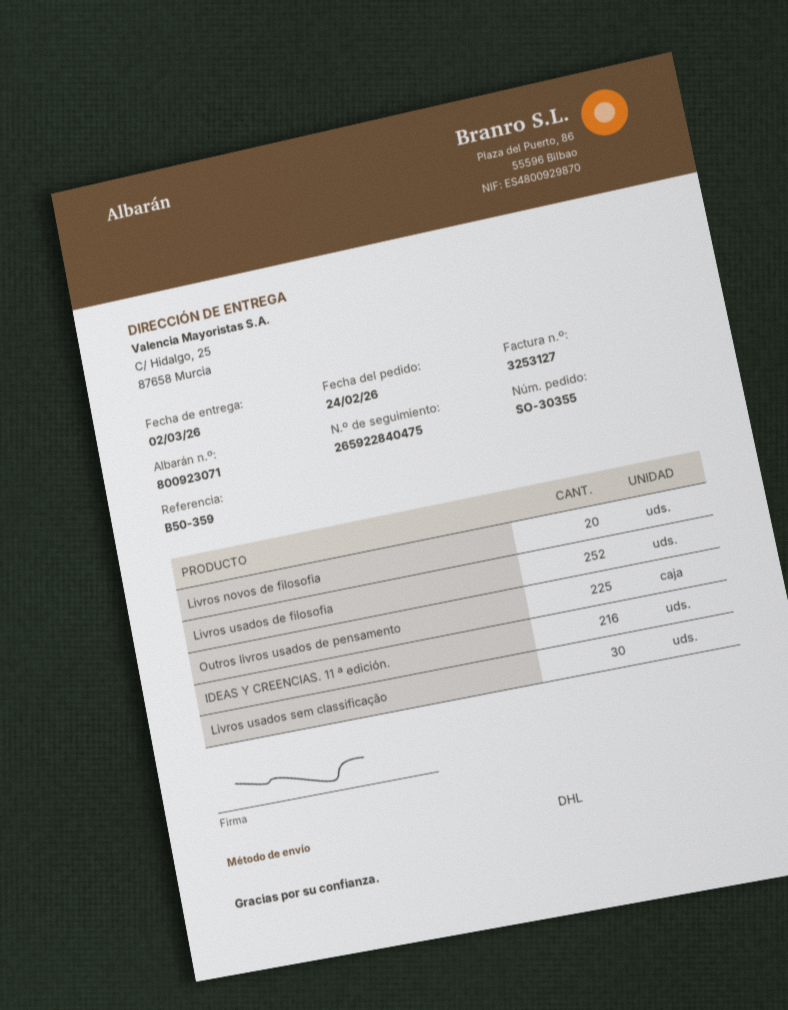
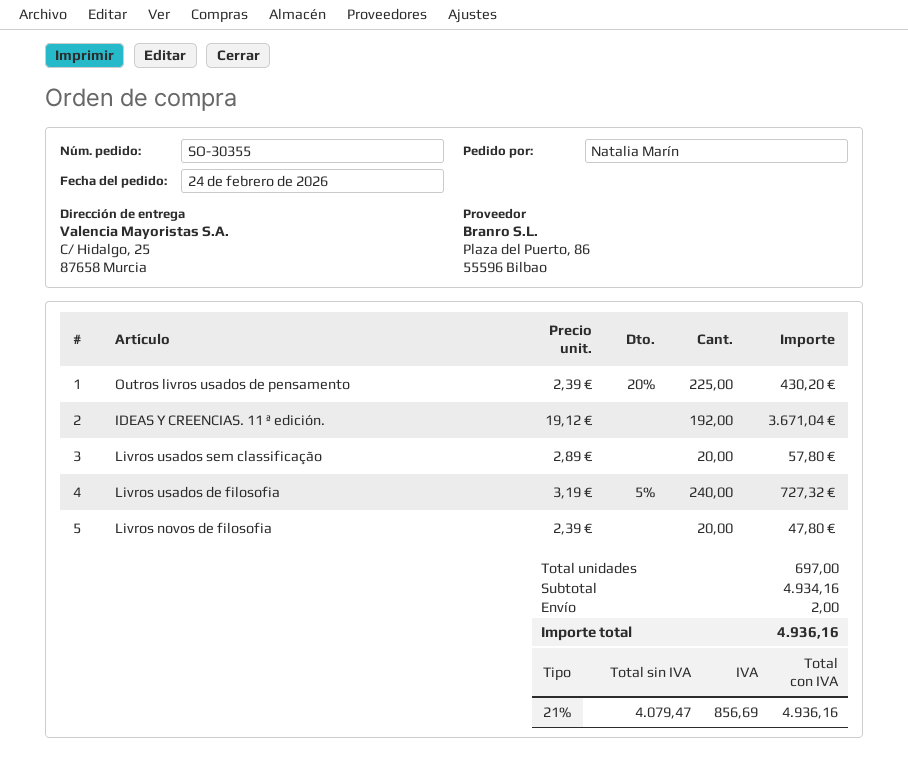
Livros usados de filosofia: 252 -> 240
IDEAS Y CREENCIAS. 11 ª edición.: 216 -> 192
Livros usados sem classificação: 30 -> 20

